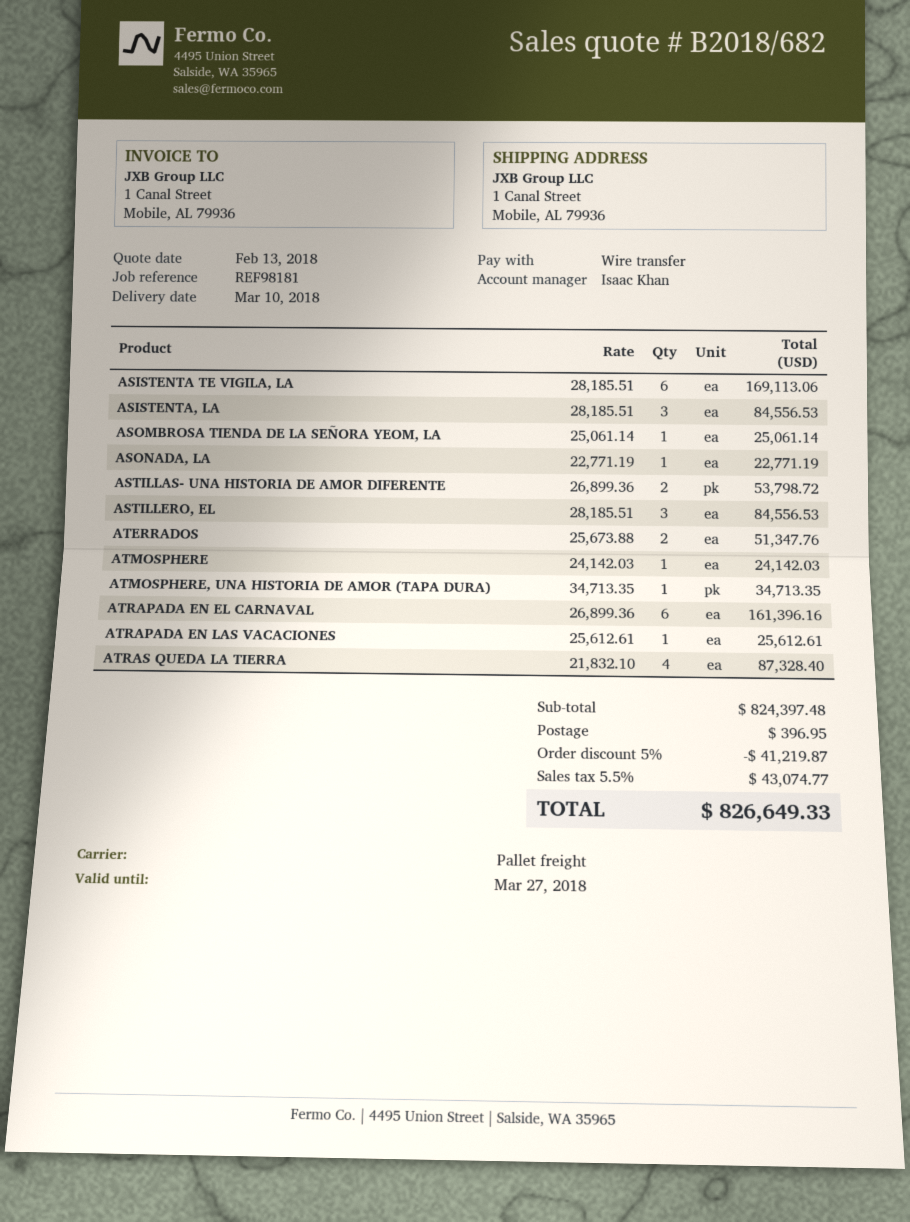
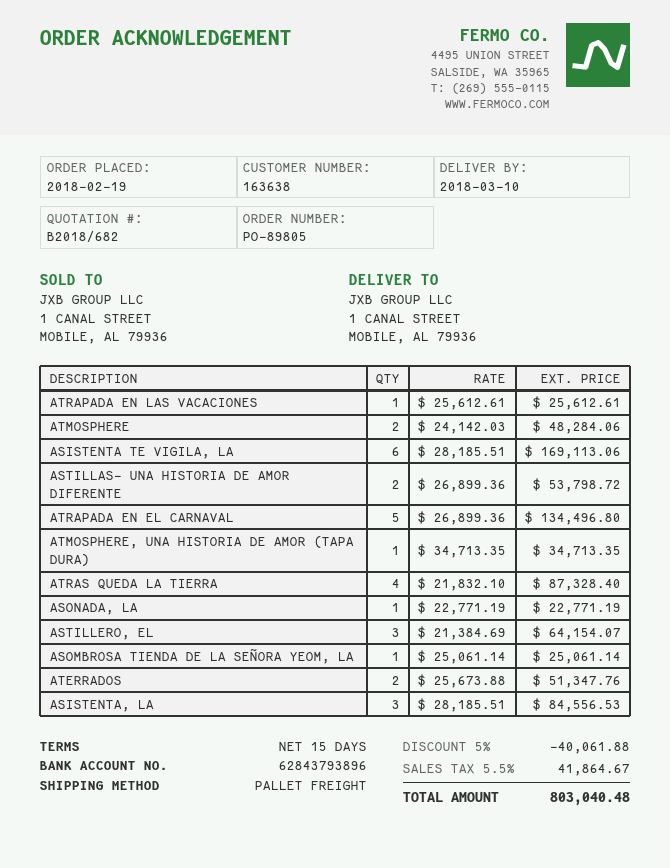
ASTILLERO, EL: 3 x 28185.51 = 84556.53 -> 3 x 21384.69 = 64154.07
ATMOSPHERE: 1 x 24142.03 = 24142.03 -> 2 x 24142.03 = 48284.06
ATRAPADA EN EL CARNAVAL: 6 x 26899.36 = 161396.16 -> 5 x 26899.36 = 134496.80
discount: 5% = 41219.87 -> 5% = 40061.88
shipping: 396.95 -> none
tax: 5.5% = 43074.77 -> 5.5% = 41864.67
total: 826649.33 -> 803040.48

